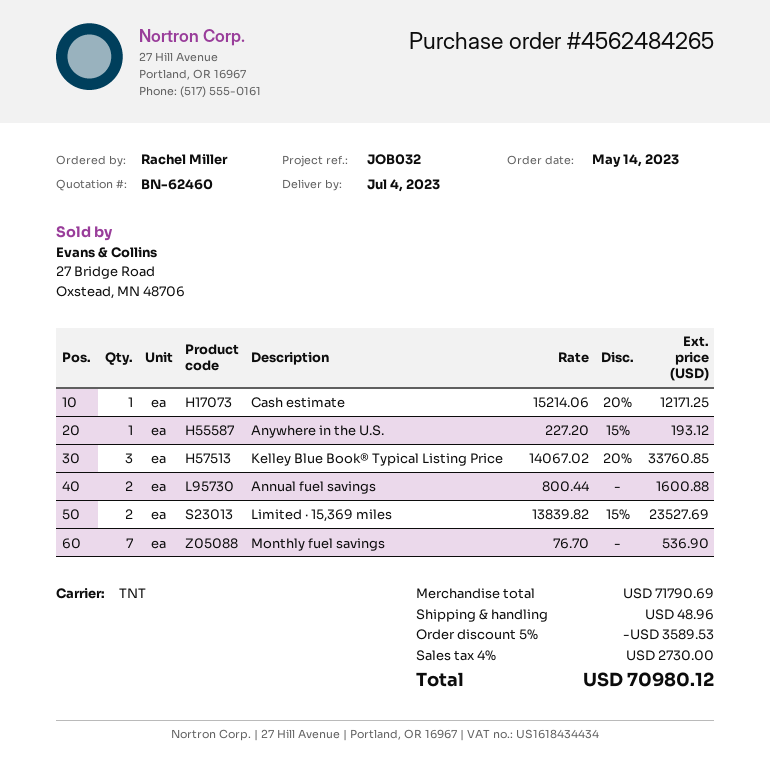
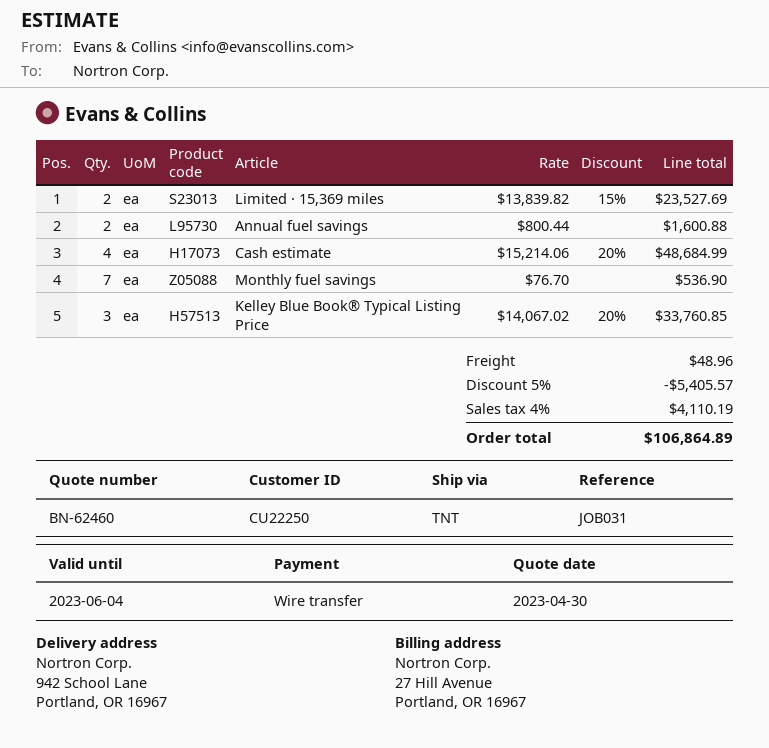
reference: JOB032 -> JOB031
Cash estimate: 1 x 15214.06 - 20% = 12171.25 -> 4 x 15214.06 - 20% = 48684.99
Anywhere in the U.S.: 1 x 227.20 - 15% = 193.12 -> none
discount: 5% = 3589.53 -> 5% = 5405.57
tax: 4% = 2730.00 -> 4% = 4110.19
total: 70980.12 -> 106864.89

